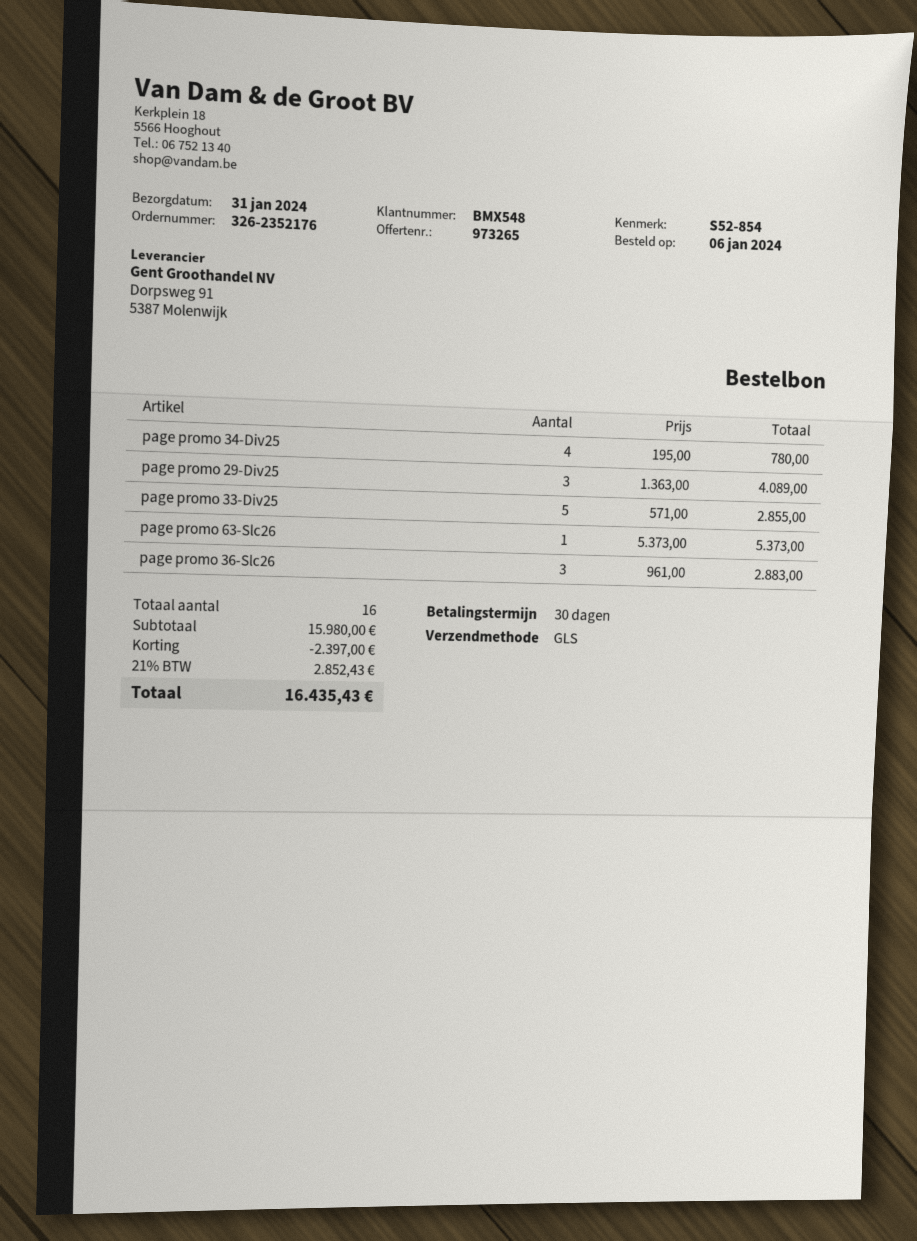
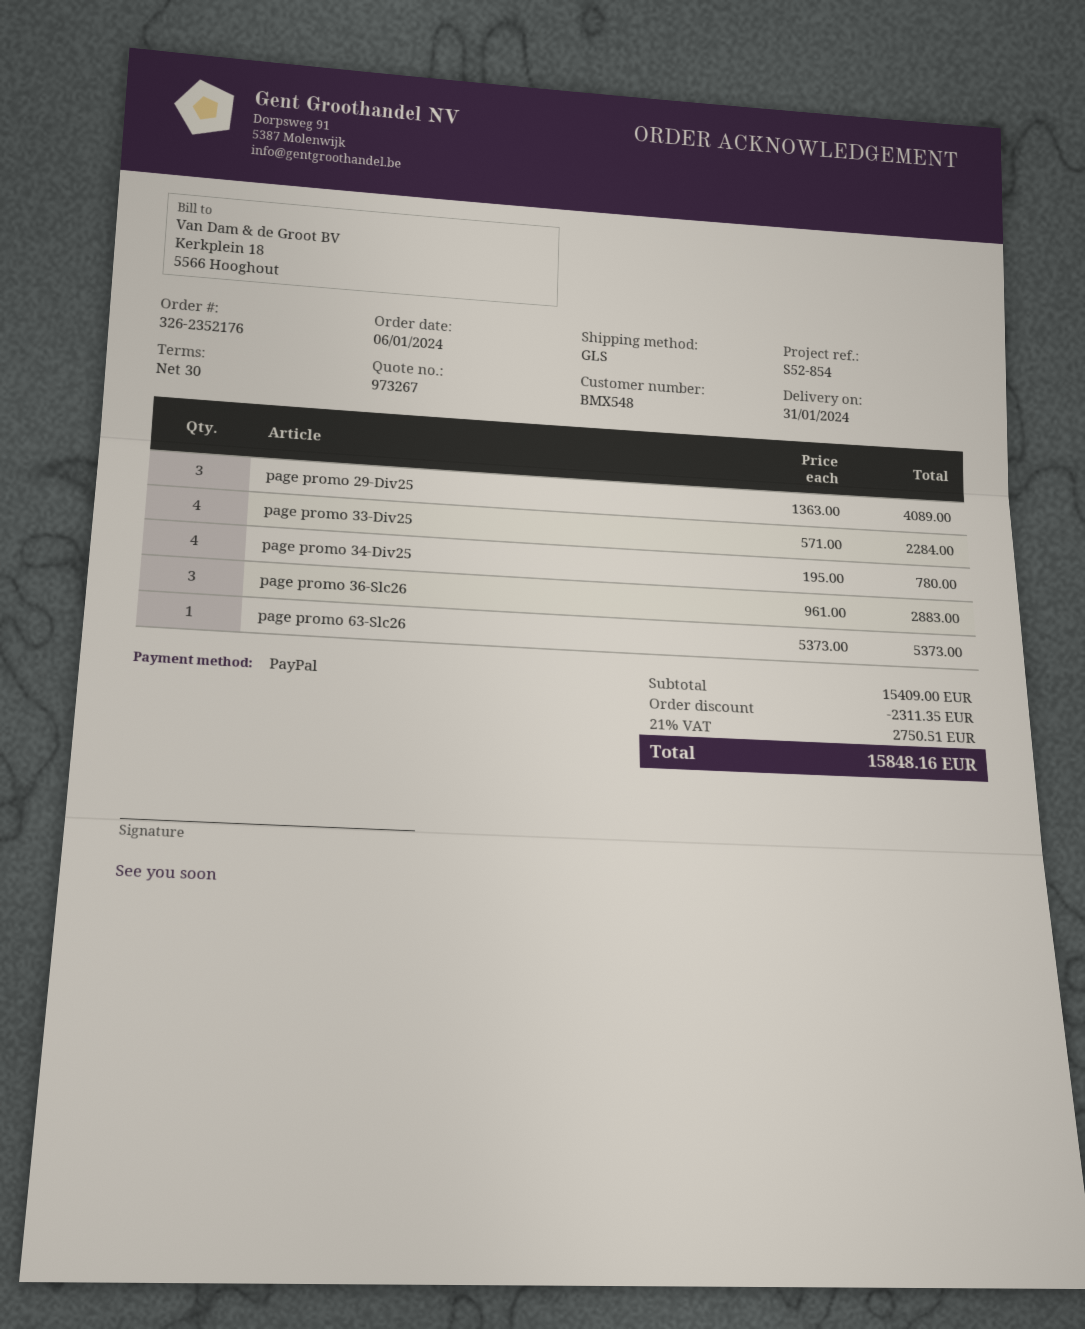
quote number: 973265 -> 973267
page promo 33-Div25: 5 x 571.00 = 2855.00 -> 4 x 571.00 = 2284.00
subtotal: 15980.00 -> 15409.00
discount: 2397.00 -> 2311.35
tax: 21% = 2852.43 -> 21% = 2750.51
total: 16435.43 -> 15848.16

